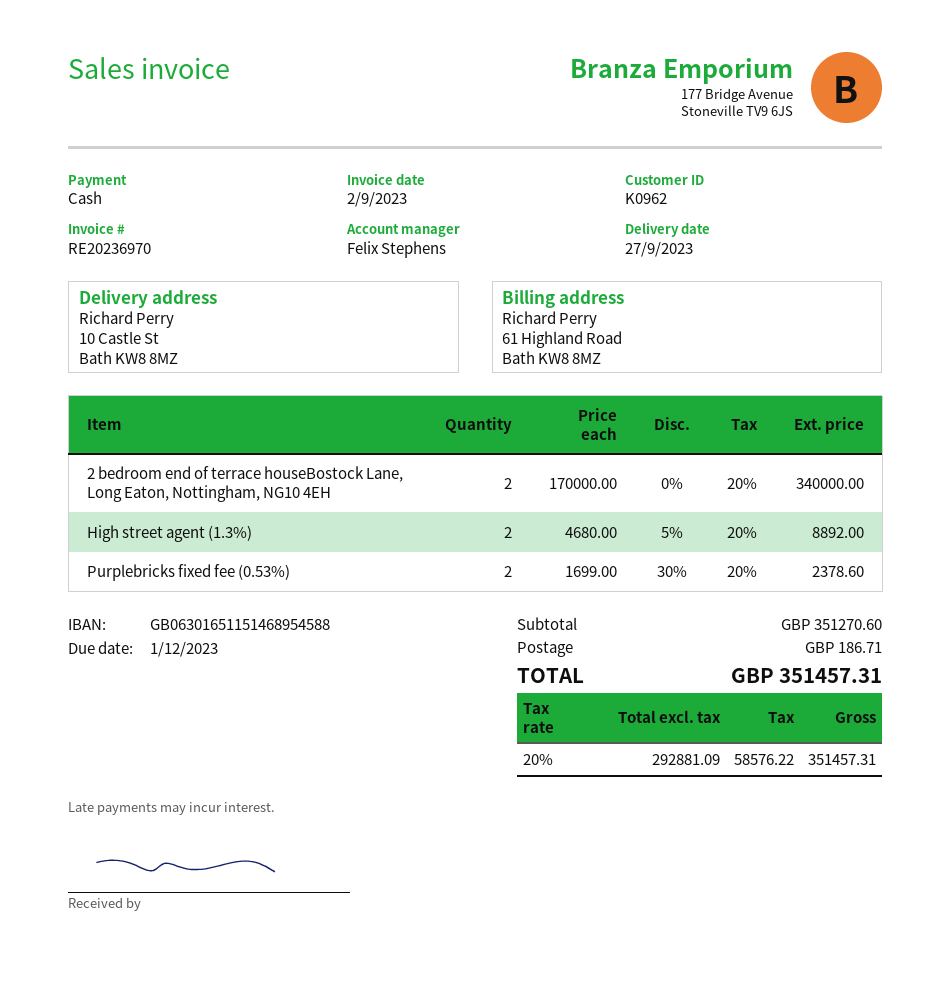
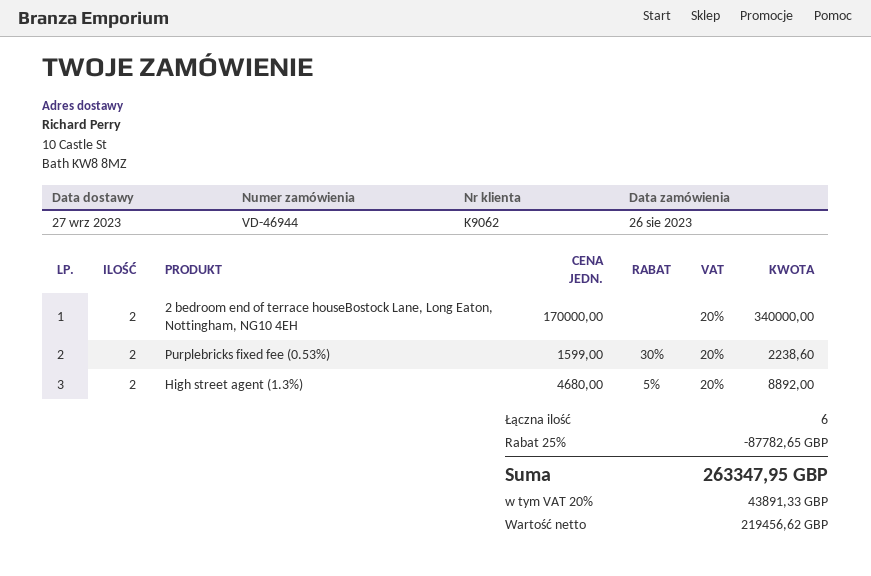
customer number: K0962 -> K9062
Purplebricks fixed fee (0.53%): 2 x 1699.00 - 30% = 2378.60 -> 2 x 1599.00 - 30% = 2238.60
discount: none -> 25% = 87782.65
shipping: 186.71 -> none
net: 292881.09 -> 219456.62
tax: 20% = 58576.22 -> 20% = 43891.33
total: 351457.31 -> 263347.95

